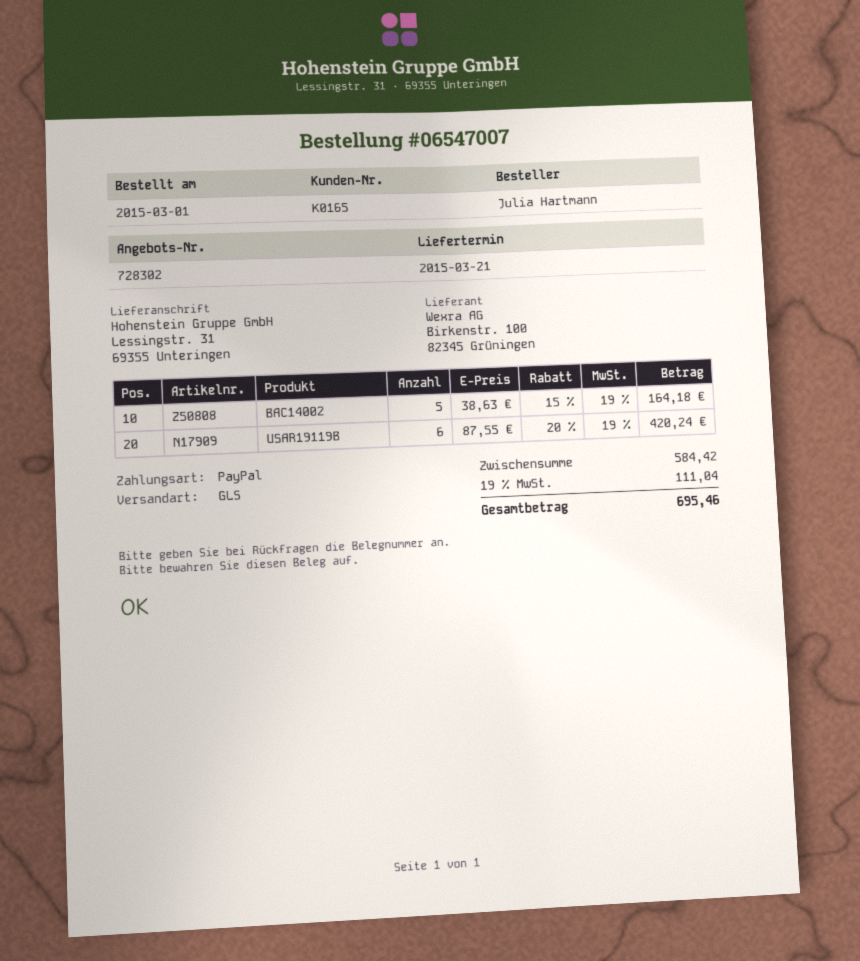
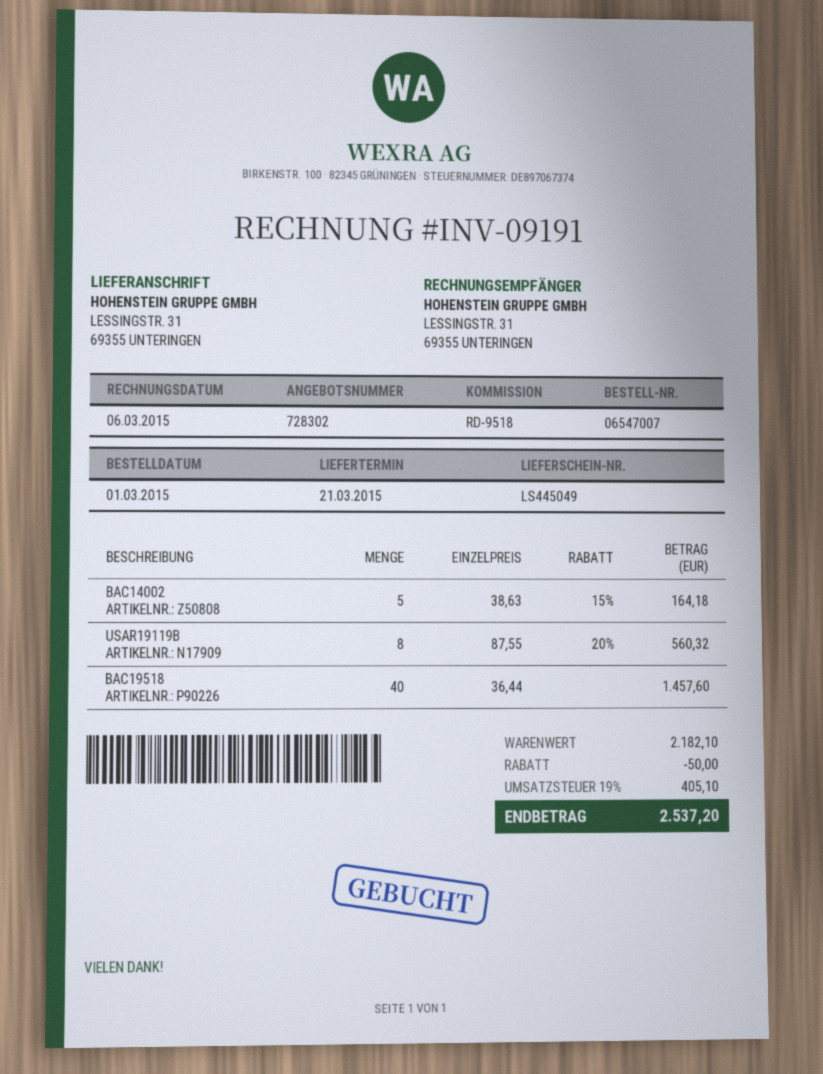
USAR19119B: 6 x 87.55 - 20% = 420.24 -> 8 x 87.55 - 20% = 560.32
BAC19518: none -> 40 x 36.44 = 1457.60
subtotal: 584.42 -> 2182.10
discount: none -> 50.00
tax: 19% = 111.04 -> 19% = 405.10
total: 695.46 -> 2537.20

